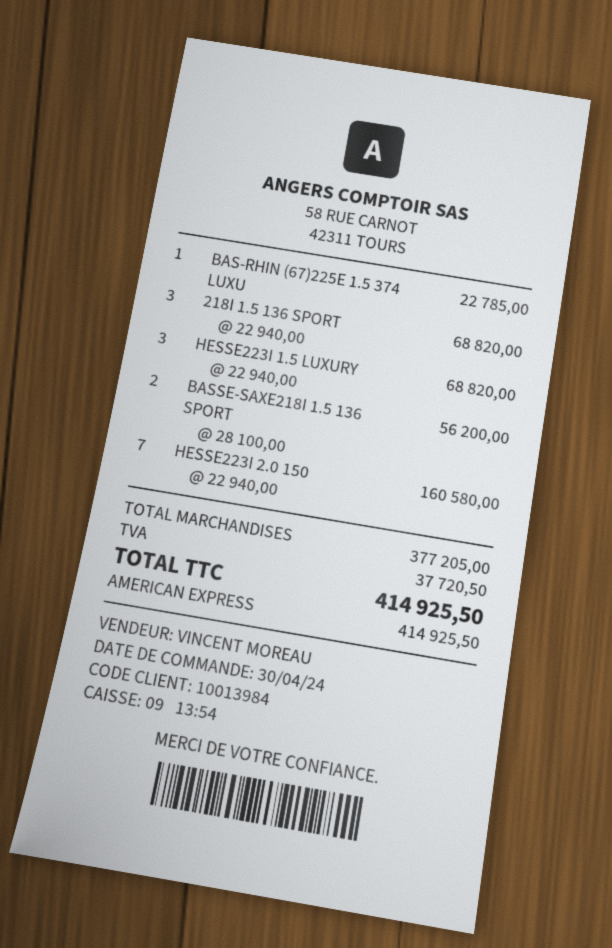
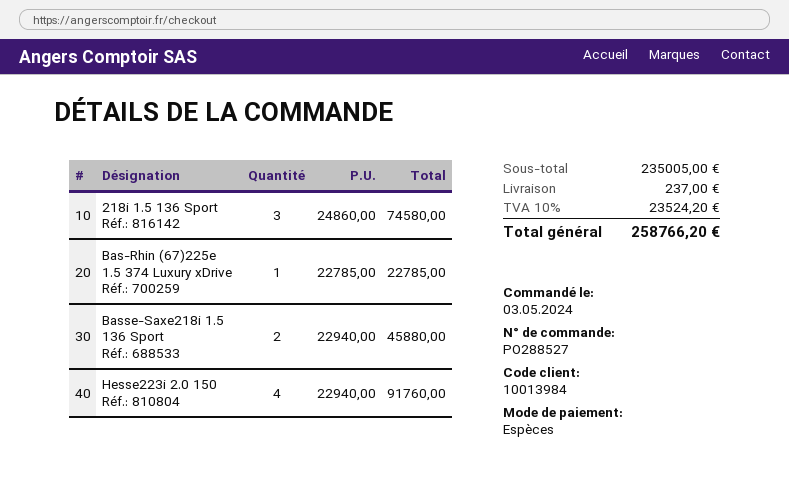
order date: 2024-04-30 -> 2024-05-03
payment method: American Express -> cash
218I 1.5 136 SPORT: 3 x 22940.00 = 68820.00 -> 3 x 24860.00 = 74580.00
HESSE223I 1.5 LUXURY: 3 x 22940.00 = 68820.00 -> none
BASSE-SAXE218I 1.5 136 SPORT: 2 x 28100.00 = 56200.00 -> 2 x 22940.00 = 45880.00
HESSE223I 2.0 150: 7 x 22940.00 = 160580.00 -> 4 x 22940.00 = 91760.00
subtotal: 377205.00 -> 235005.00
shipping: none -> 237.00
tax: 37720.50 -> 23524.20
total: 414925.50 -> 258766.20

